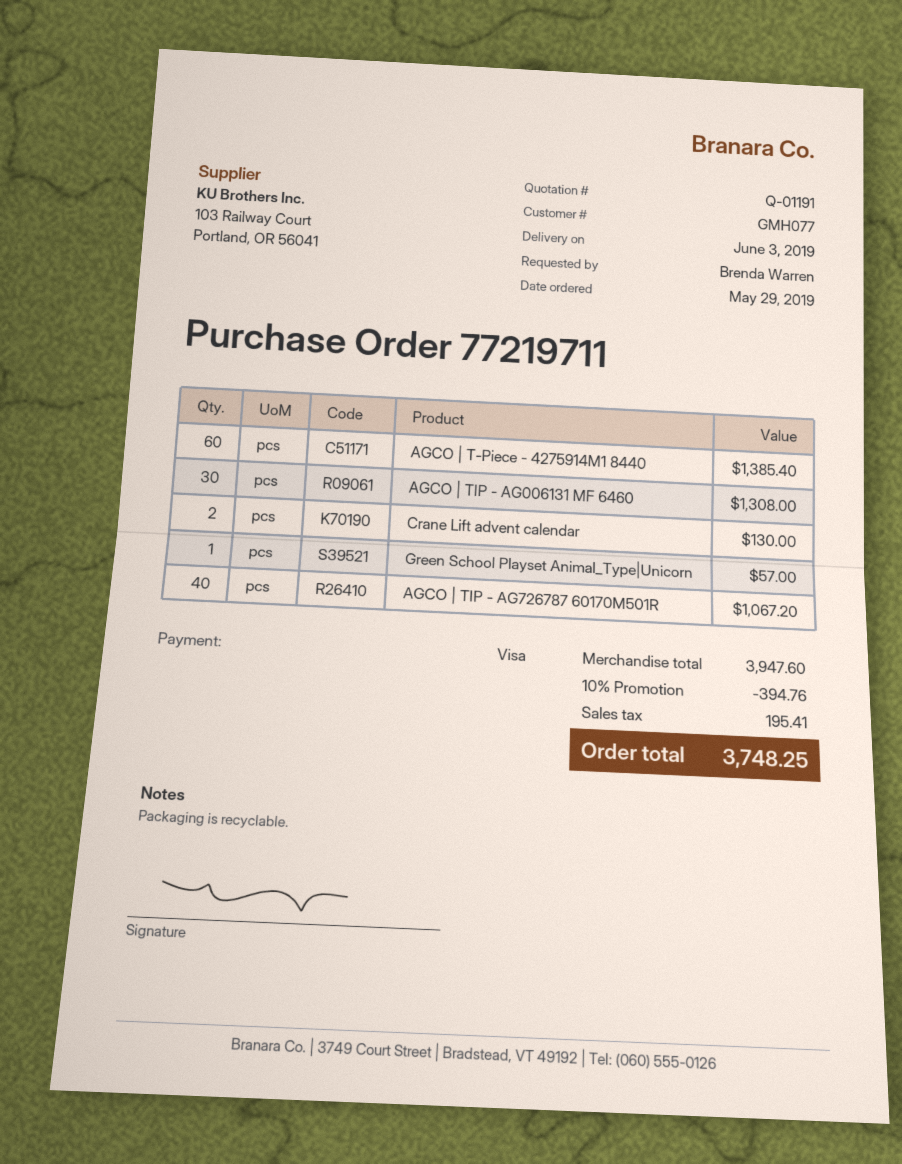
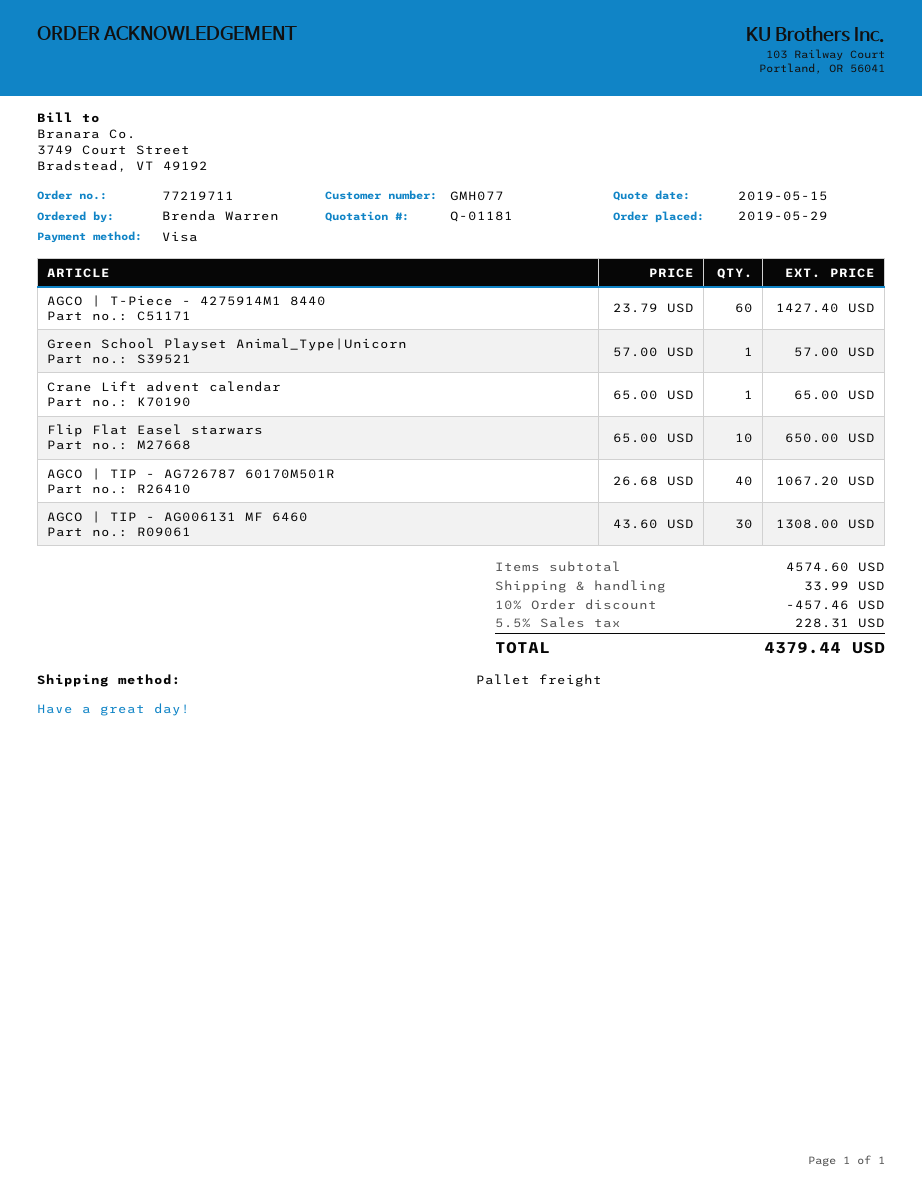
quote number: Q-01191 -> Q-01181
AGCO | T-Piece - 4275914M1 8440: 60 for 1385.40 -> 60 for 1427.40
Crane Lift advent calendar: 2 for 130.00 -> 1 for 65.00
Flip Flat Easel starwars: none -> 10 for 650.00
subtotal: 3947.60 -> 4574.60
discount: 10% = 394.76 -> 10% = 457.46
shipping: none -> 33.99
tax: 195.41 -> 228.31
total: 3748.25 -> 4379.44

